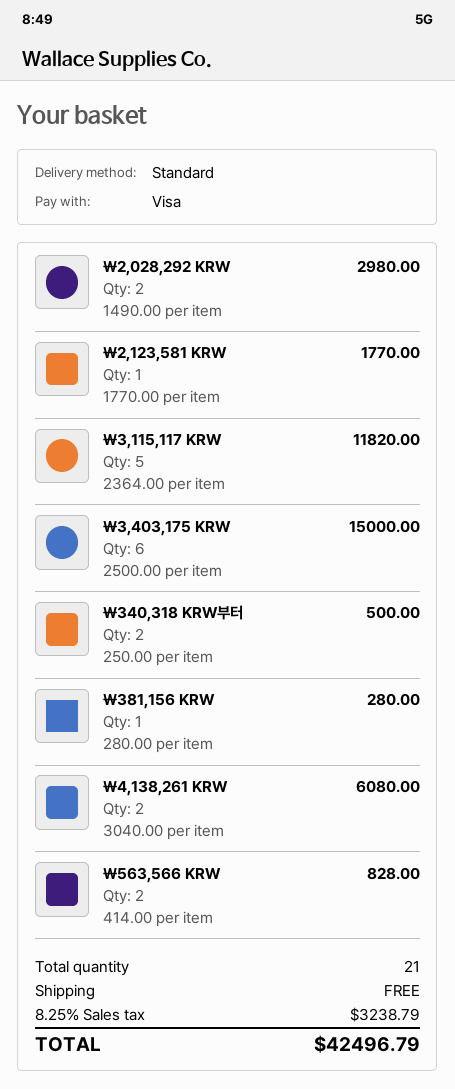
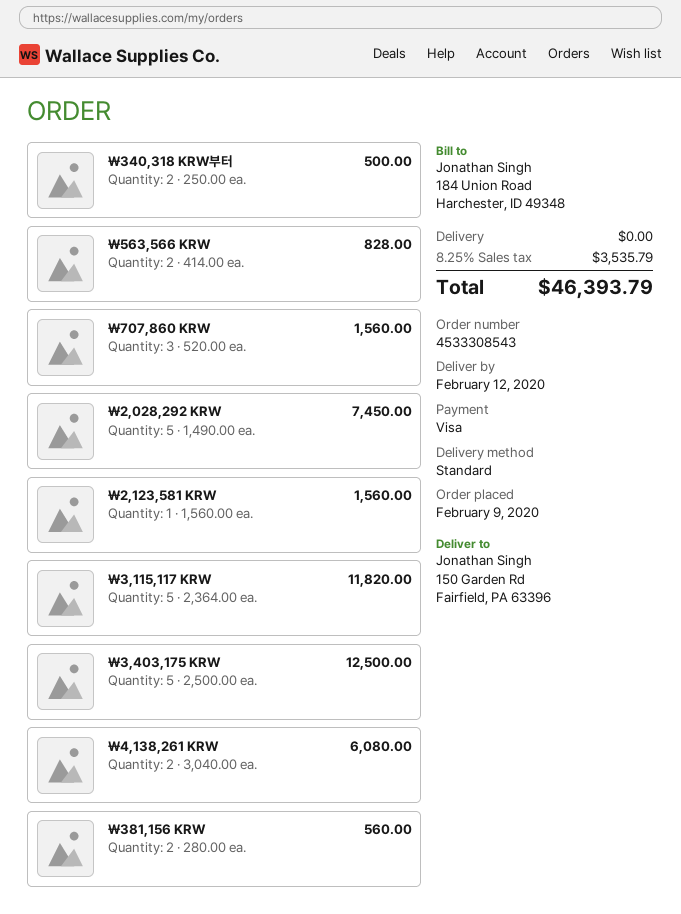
₩2,028,292 KRW: 2 x 1490.00 = 2980.00 -> 5 x 1490.00 = 7450.00
₩2,123,581 KRW: 1 x 1770.00 = 1770.00 -> 1 x 1560.00 = 1560.00
₩3,403,175 KRW: 6 x 2500.00 = 15000.00 -> 5 x 2500.00 = 12500.00
₩381,156 KRW: 1 x 280.00 = 280.00 -> 2 x 280.00 = 560.00
₩707,860 KRW: none -> 3 x 520.00 = 1560.00
tax: 8.25% = 3238.79 -> 8.25% = 3535.79
total: 42496.79 -> 46393.79

